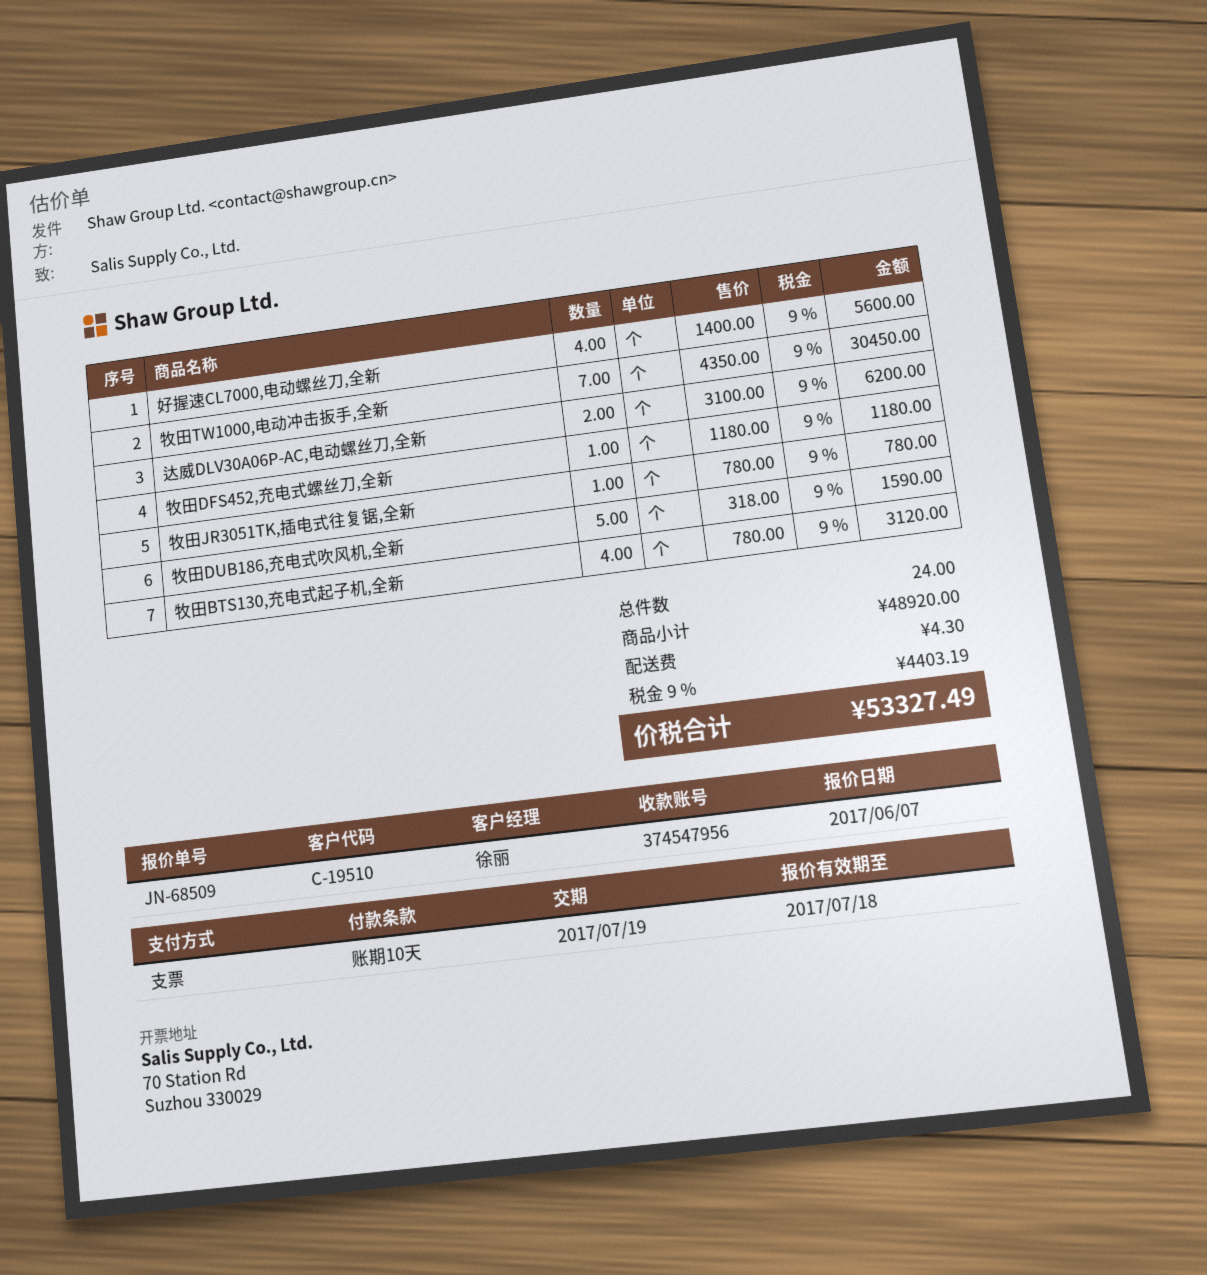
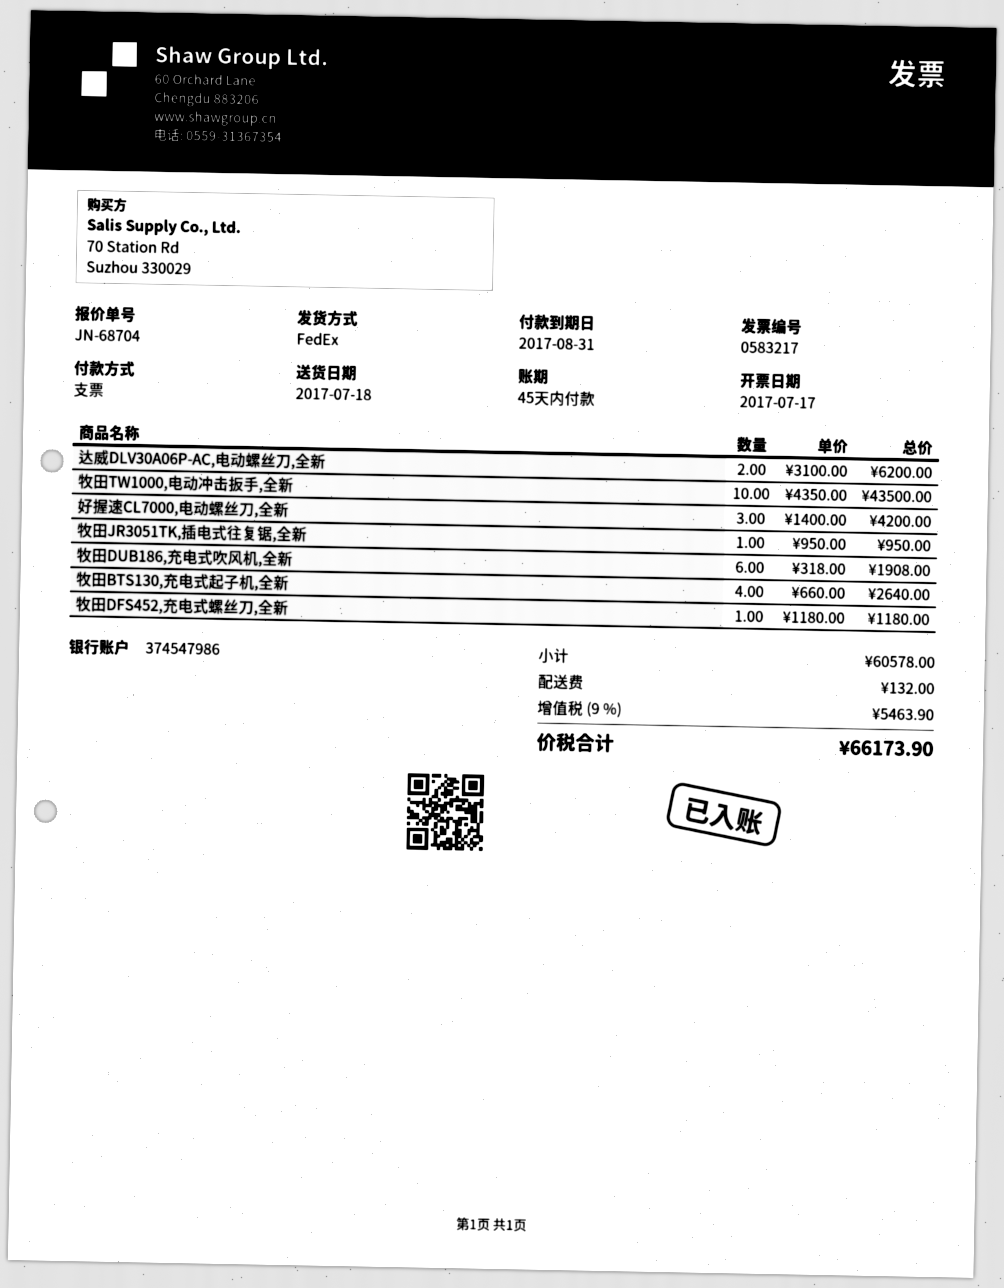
quote number: JN-68509 -> JN-68704
delivery date: 2017-07-19 -> 2017-07-18
payment terms: 10 days -> 45 days
bank account: 374547956 -> 374547986
好握速CL7000,电动螺丝刀,全新: 4 x 1400.00 = 5600.00 -> 3 x 1400.00 = 4200.00
牧田TW1000,电动冲击扳手,全新: 7 x 4350.00 = 30450.00 -> 10 x 4350.00 = 43500.00
牧田JR3051TK,插电式往复锯,全新: 1 x 780.00 = 780.00 -> 1 x 950.00 = 950.00
牧田DUB186,充电式吹风机,全新: 5 x 318.00 = 1590.00 -> 6 x 318.00 = 1908.00
牧田BTS130,充电式起子机,全新: 4 x 780.00 = 3120.00 -> 4 x 660.00 = 2640.00
subtotal: 48920.00 -> 60578.00
shipping: 4.30 -> 132.00
tax: 9% = 4403.19 -> 9% = 5463.90
total: 53327.49 -> 66173.90

